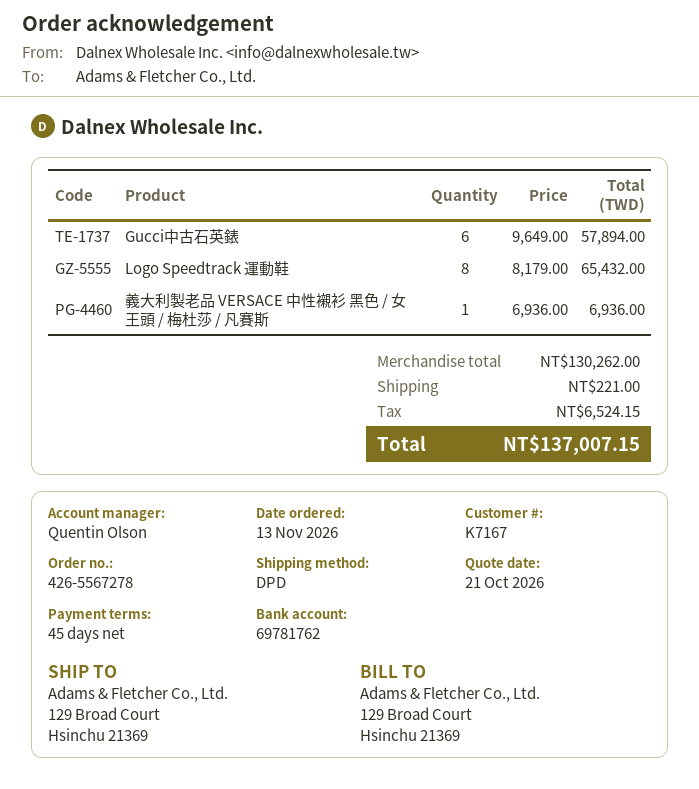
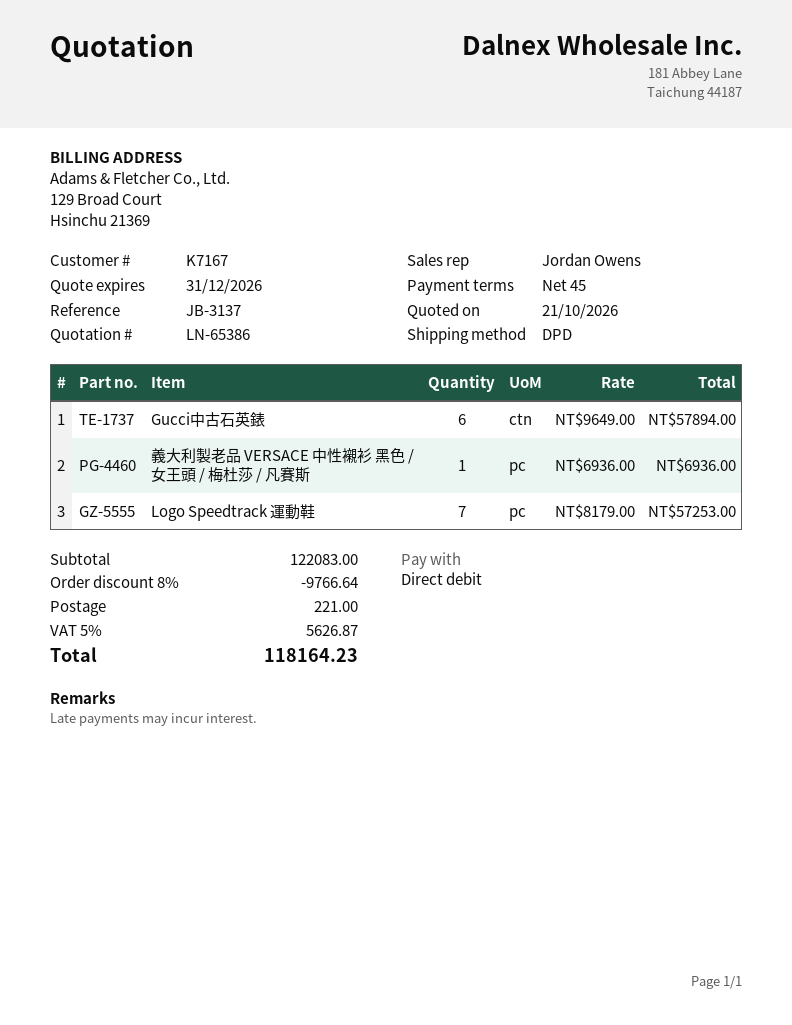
sales rep: Quentin Olson -> Jordan Owens
Logo Speedtrack 運動鞋: 8 x 8179.00 = 65432.00 -> 7 x 8179.00 = 57253.00
subtotal: 130262.00 -> 122083.00
discount: none -> 8% = 9766.64
tax: 6524.15 -> 5626.87
total: 137007.15 -> 118164.23

